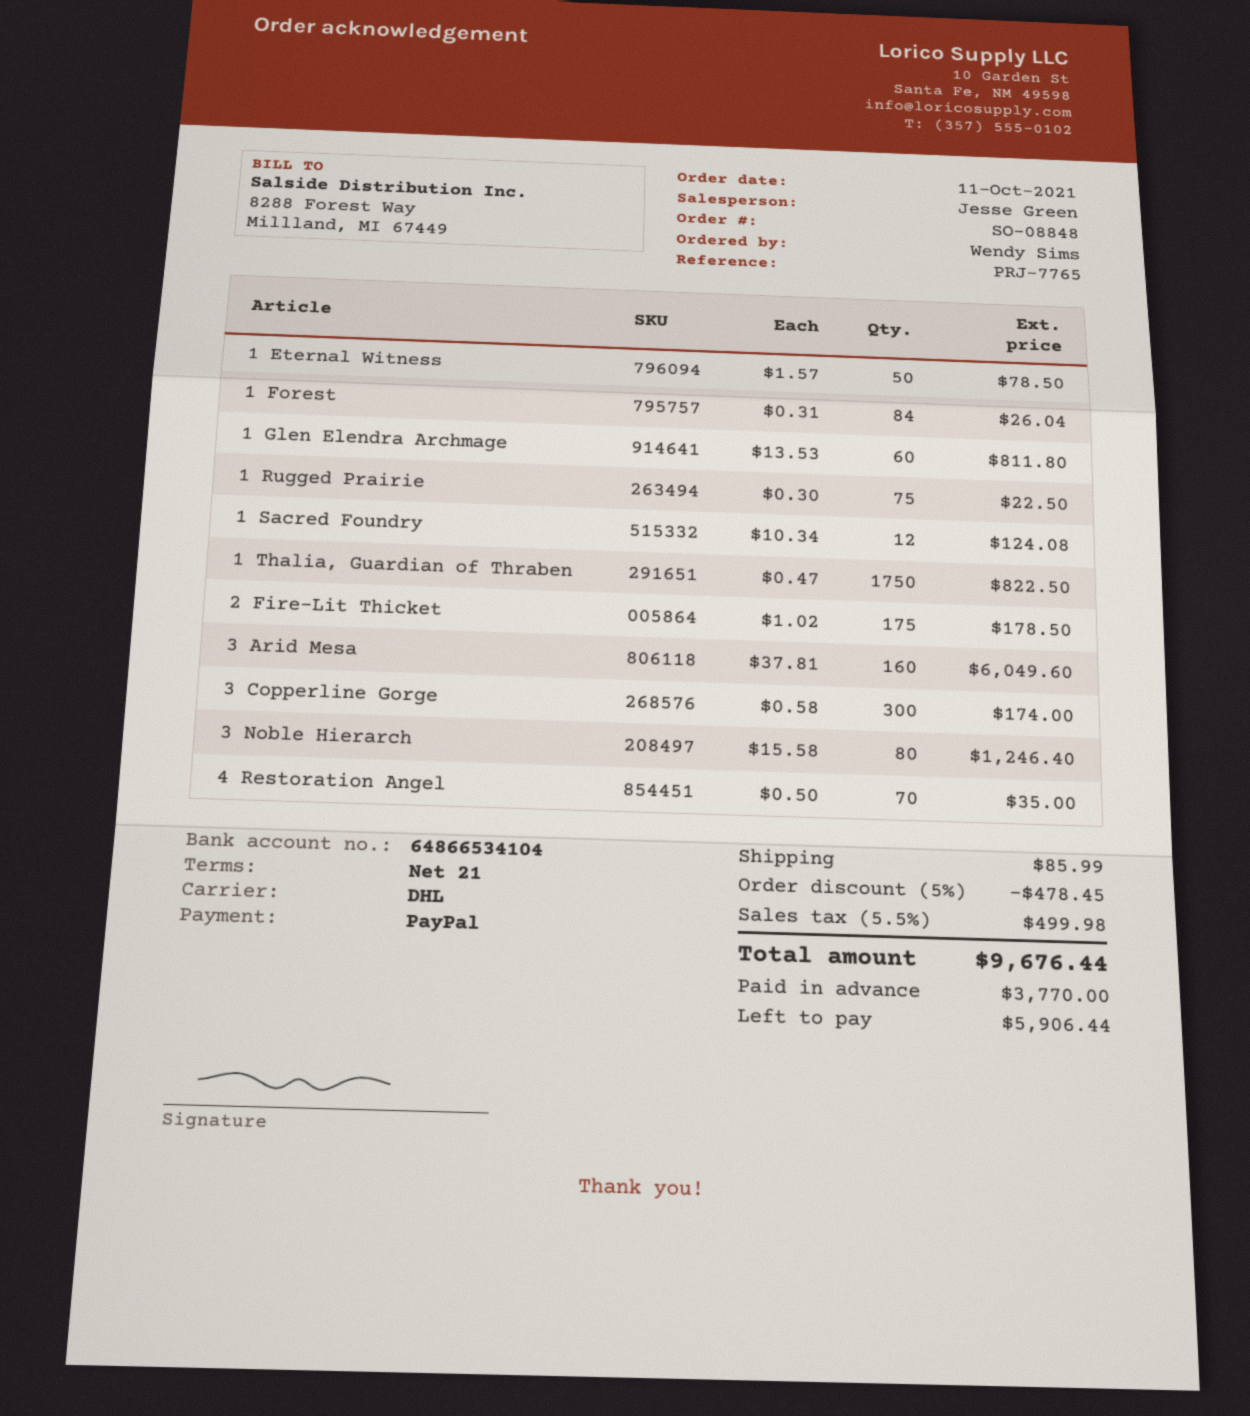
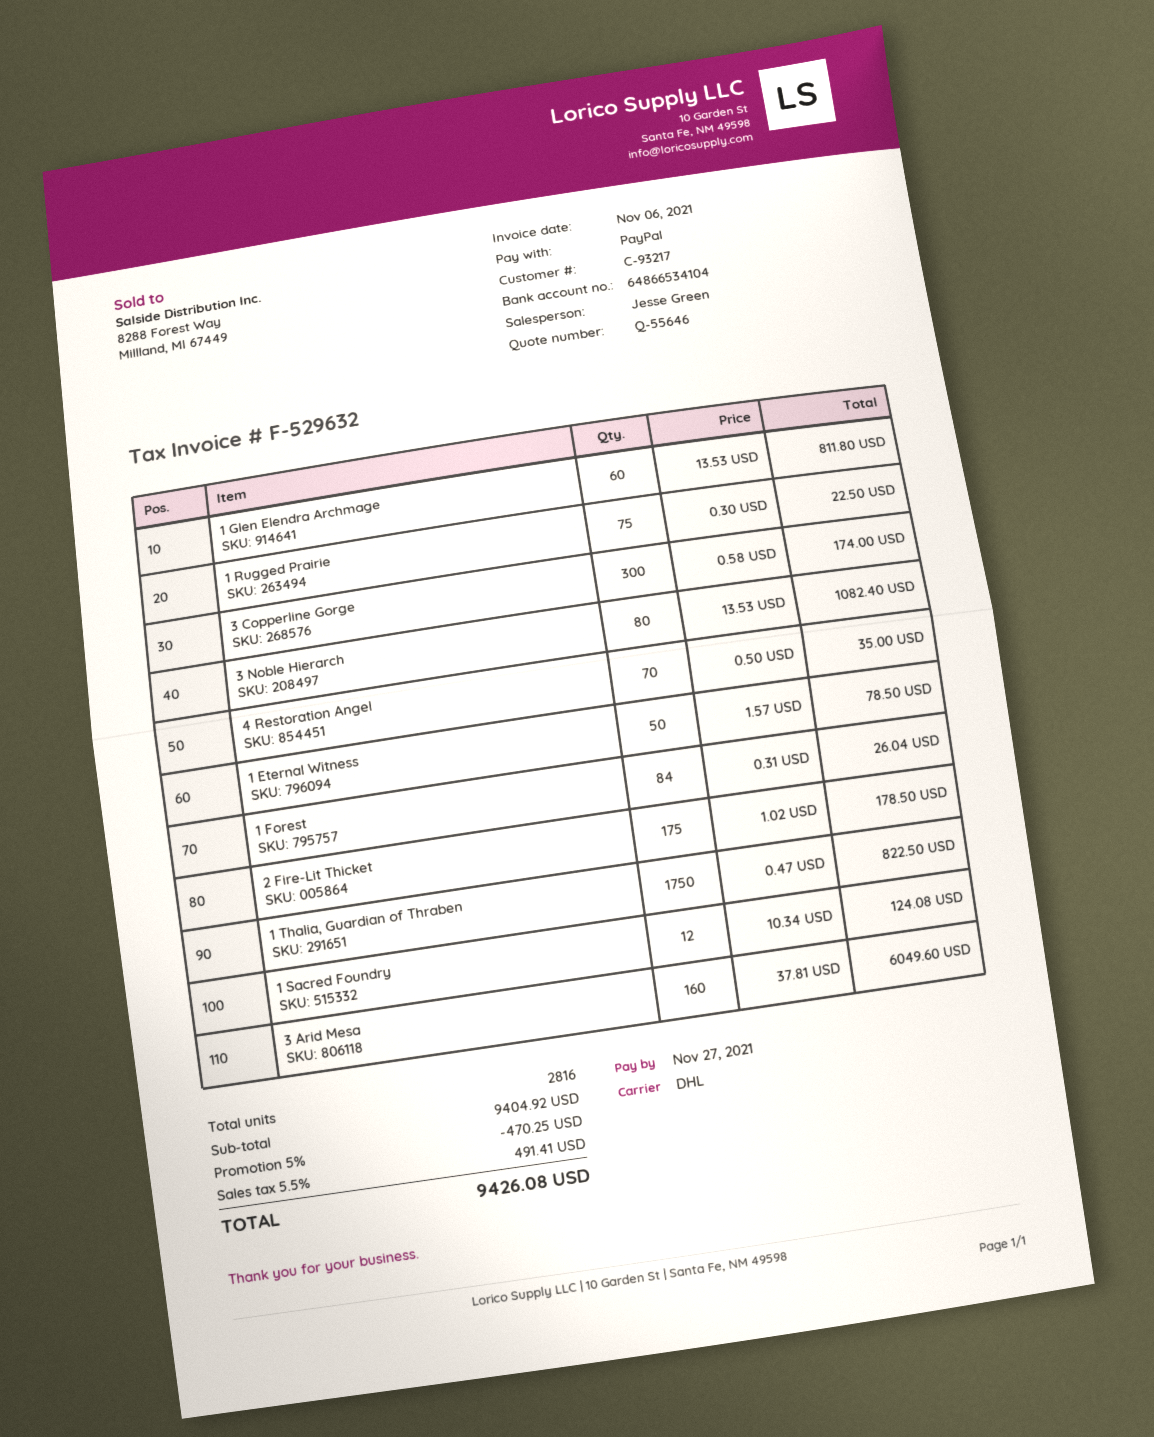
3 Noble Hierarch: 80 x 15.58 = 1246.40 -> 80 x 13.53 = 1082.40
discount: 5% = 478.45 -> 5% = 470.25
shipping: 85.99 -> none
tax: 5.5% = 499.98 -> 5.5% = 491.41
total: 9676.44 -> 9426.08

